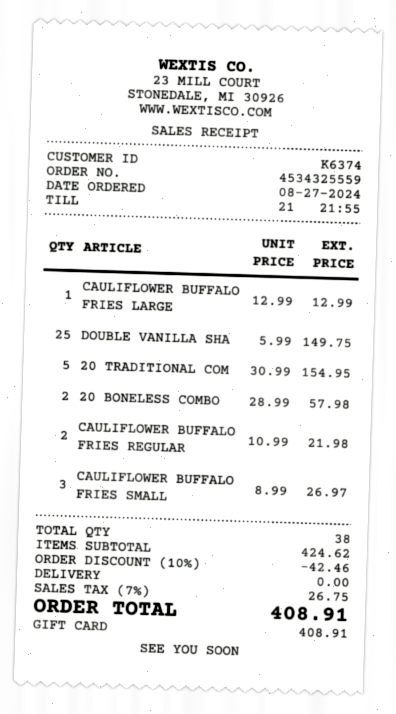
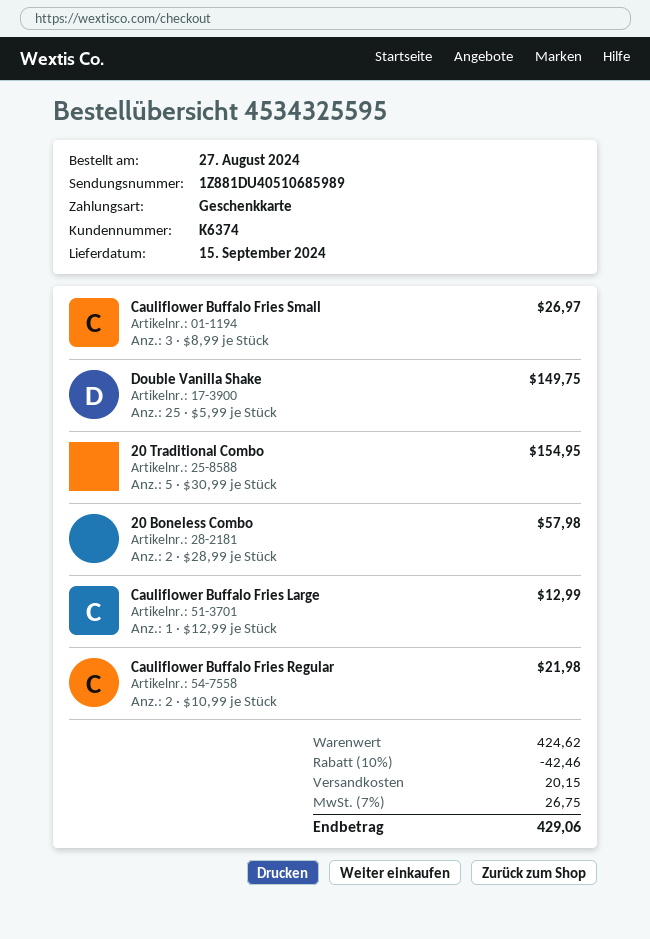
order number: 4534325559 -> 4534325595
shipping: 0.00 -> 20.15
total: 408.91 -> 429.06

